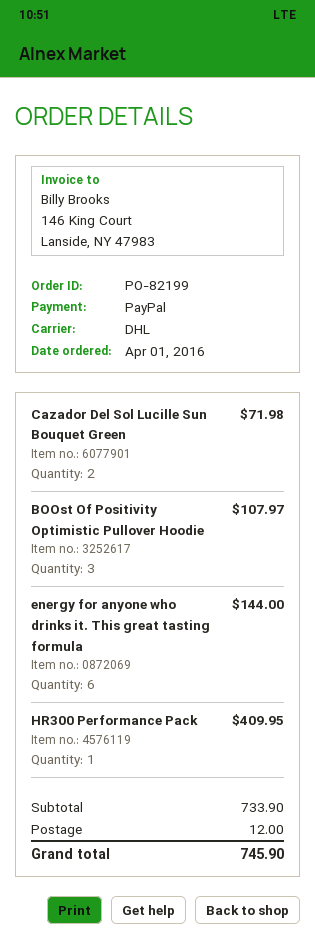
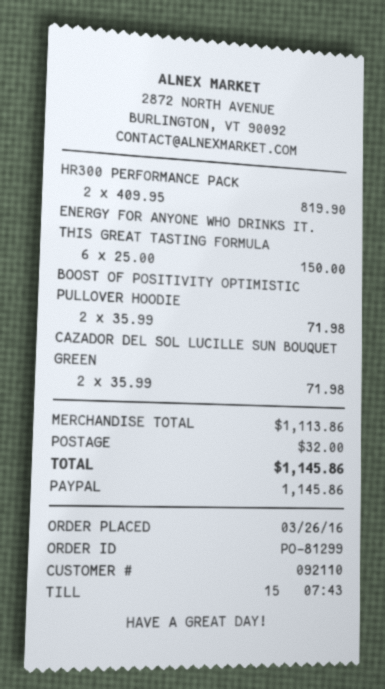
order number: PO-82199 -> PO-81299
order date: 2016-04-01 -> 2016-03-26
BOOst Of Positivity Optimistic Pullover Hoodie: 3 for 107.97 -> 2 for 71.98
energy for anyone who drinks it. This great tasting formula: 6 for 144.00 -> 6 for 150.00
HR300 Performance Pack: 1 for 409.95 -> 2 for 819.90
subtotal: 733.90 -> 1113.86
shipping: 12.00 -> 32.00
total: 745.90 -> 1145.86

